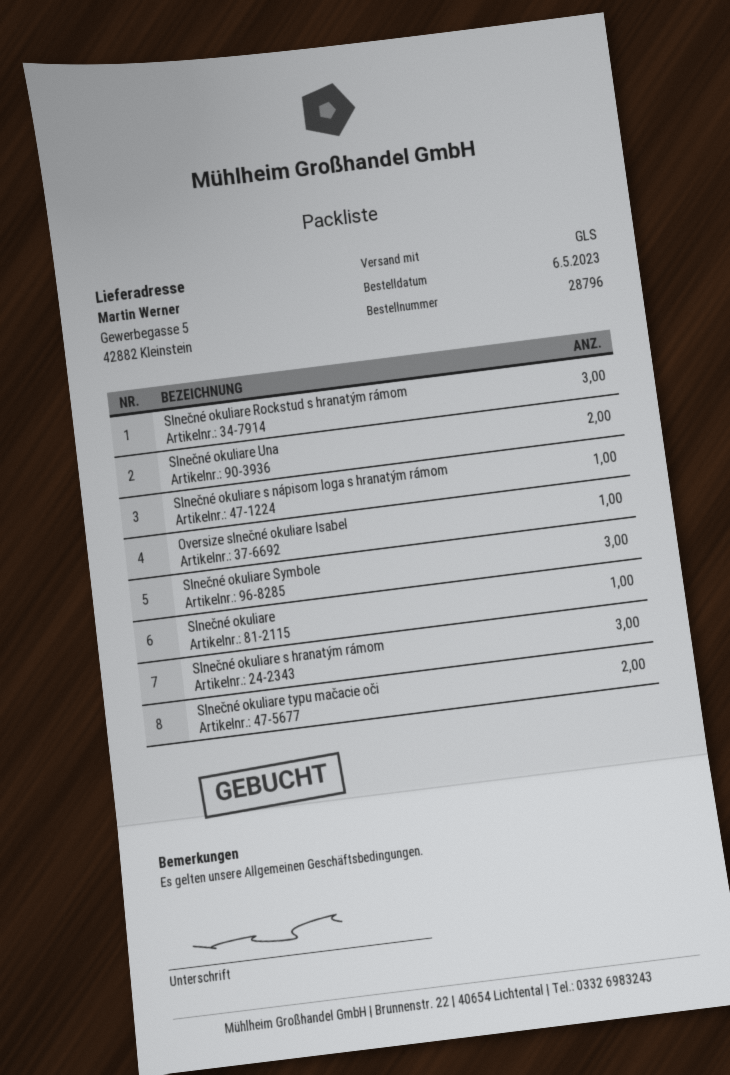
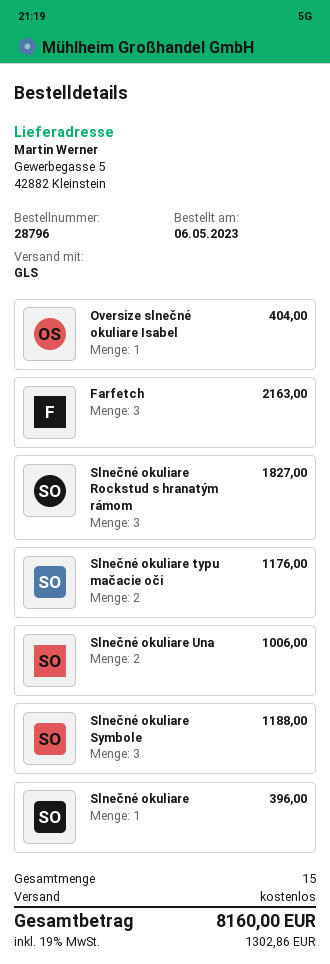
Slnečné okuliare s nápisom loga s hranatým rámom: 1 -> none
Slnečné okuliare s hranatým rámom: 3 -> none
Farfetch: none -> 3

